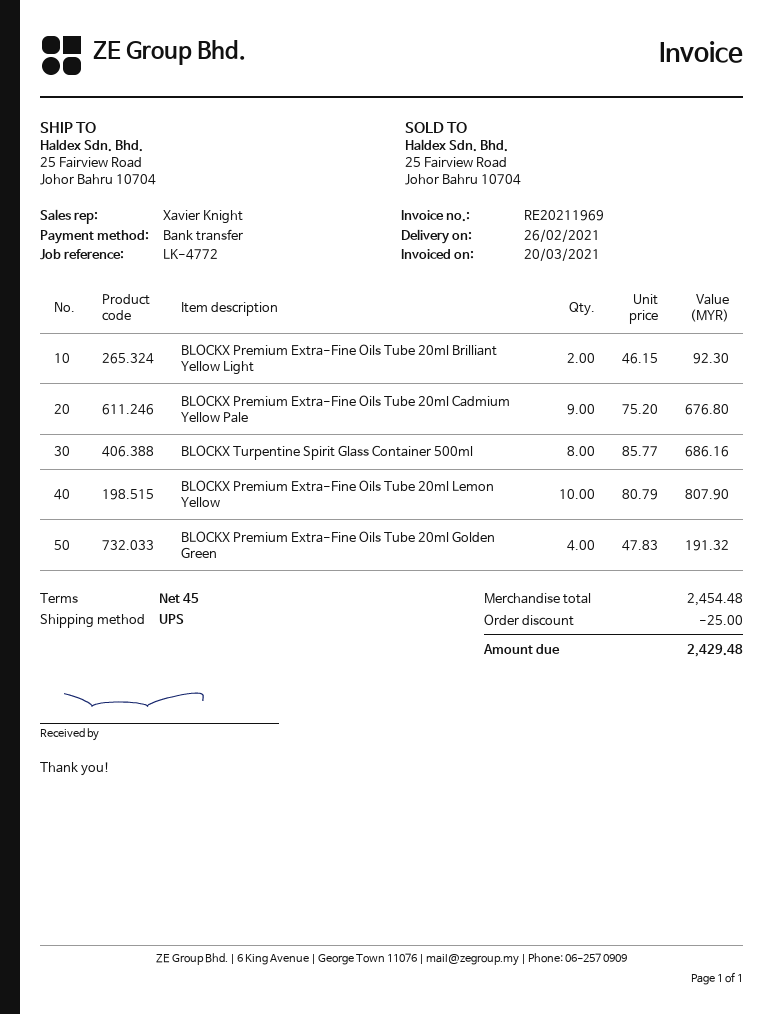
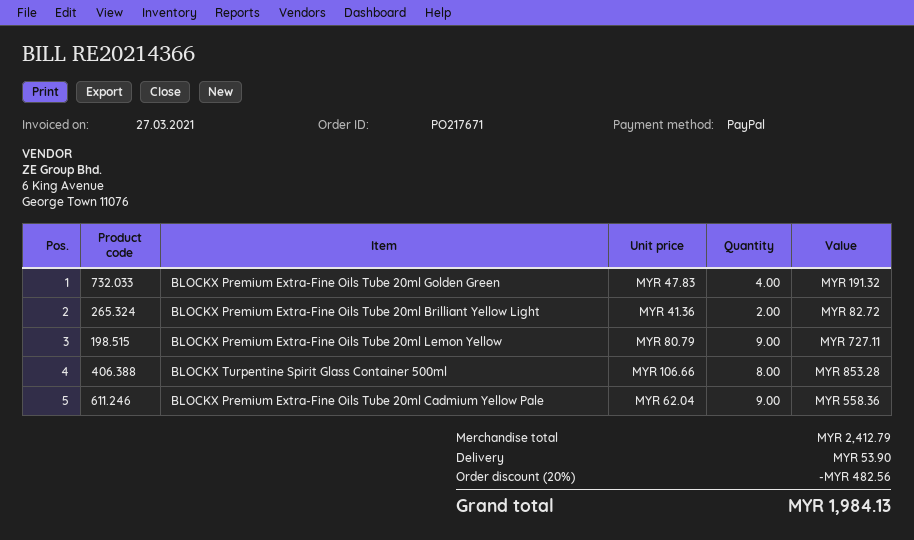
invoice number: RE20211969 -> RE20214366
invoice date: 2021-03-20 -> 2021-03-27
payment method: bank transfer -> PayPal
BLOCKX Premium Extra-Fine Oils Tube 20ml Brilliant Yellow Light: 2 x 46.15 = 92.30 -> 2 x 41.36 = 82.72
BLOCKX Premium Extra-Fine Oils Tube 20ml Cadmium Yellow Pale: 9 x 75.20 = 676.80 -> 9 x 62.04 = 558.36
BLOCKX Turpentine Spirit Glass Container 500ml: 8 x 85.77 = 686.16 -> 8 x 106.66 = 853.28
BLOCKX Premium Extra-Fine Oils Tube 20ml Lemon Yellow: 10 x 80.79 = 807.90 -> 9 x 80.79 = 727.11
subtotal: 2454.48 -> 2412.79
discount: 25.00 -> 482.56
shipping: none -> 53.90
total: 2429.48 -> 1984.13

